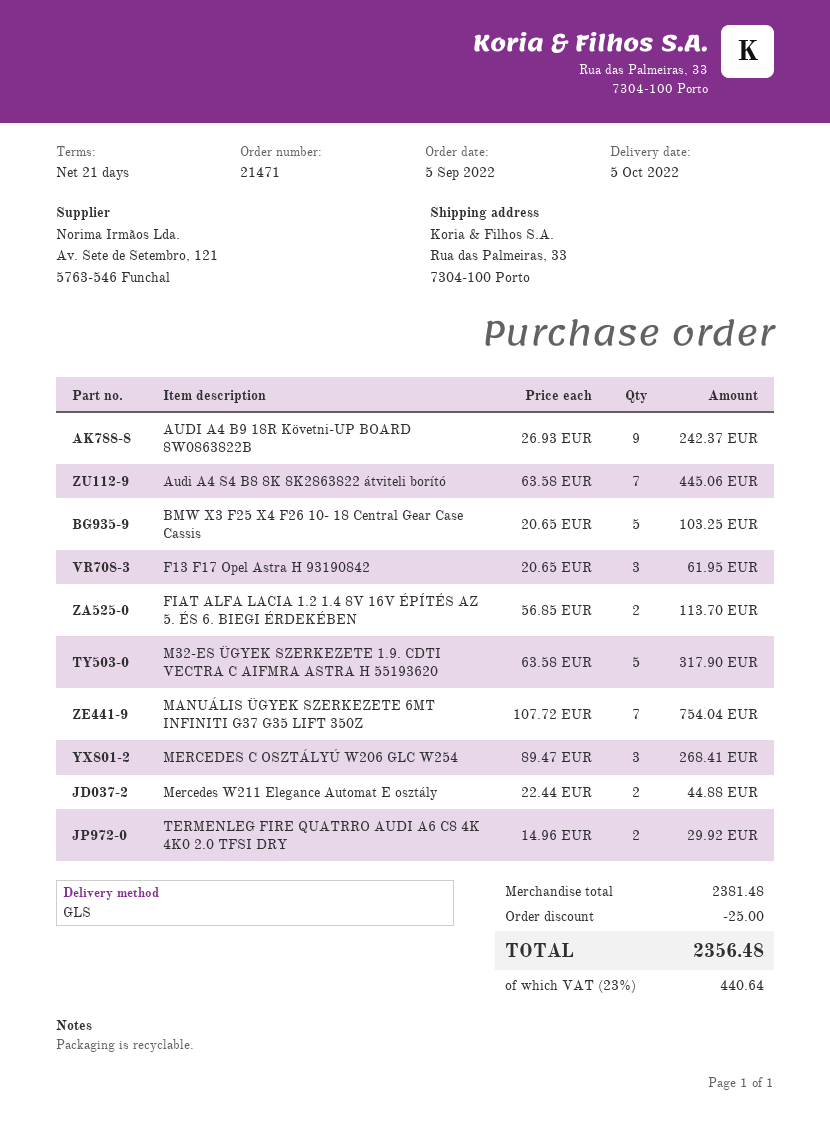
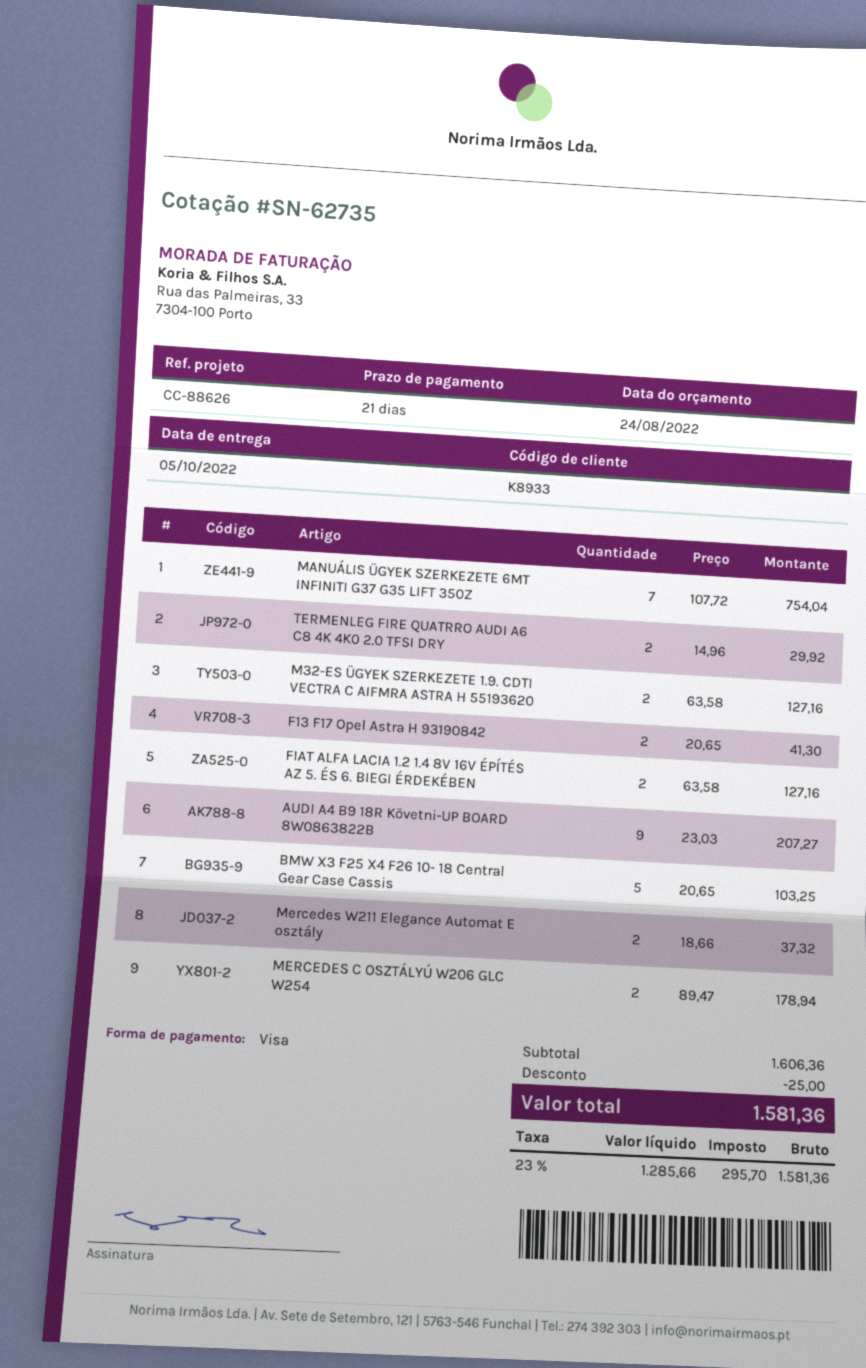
AUDI A4 B9 18R Követni-UP BOARD 8W0863822B: 9 x 26.93 = 242.37 -> 9 x 23.03 = 207.27
Audi A4 S4 B8 8K 8K2863822 átviteli borító: 7 x 63.58 = 445.06 -> none
F13 F17 Opel Astra H 93190842: 3 x 20.65 = 61.95 -> 2 x 20.65 = 41.30
FIAT ALFA LACIA 1.2 1.4 8V 16V ÉPÍTÉS AZ 5. ÉS 6. BIEGI ÉRDEKÉBEN: 2 x 56.85 = 113.70 -> 2 x 63.58 = 127.16
M32-ES ÜGYEK SZERKEZETE 1.9. CDTI VECTRA C AIFMRA ASTRA H 55193620: 5 x 63.58 = 317.90 -> 2 x 63.58 = 127.16
MERCEDES C OSZTÁLYÚ W206 GLC W254: 3 x 89.47 = 268.41 -> 2 x 89.47 = 178.94
Mercedes W211 Elegance Automat E osztály: 2 x 22.44 = 44.88 -> 2 x 18.66 = 37.32
subtotal: 2381.48 -> 1606.36
tax: 23% = 440.64 -> 23% = 295.70
total: 2356.48 -> 1581.36

